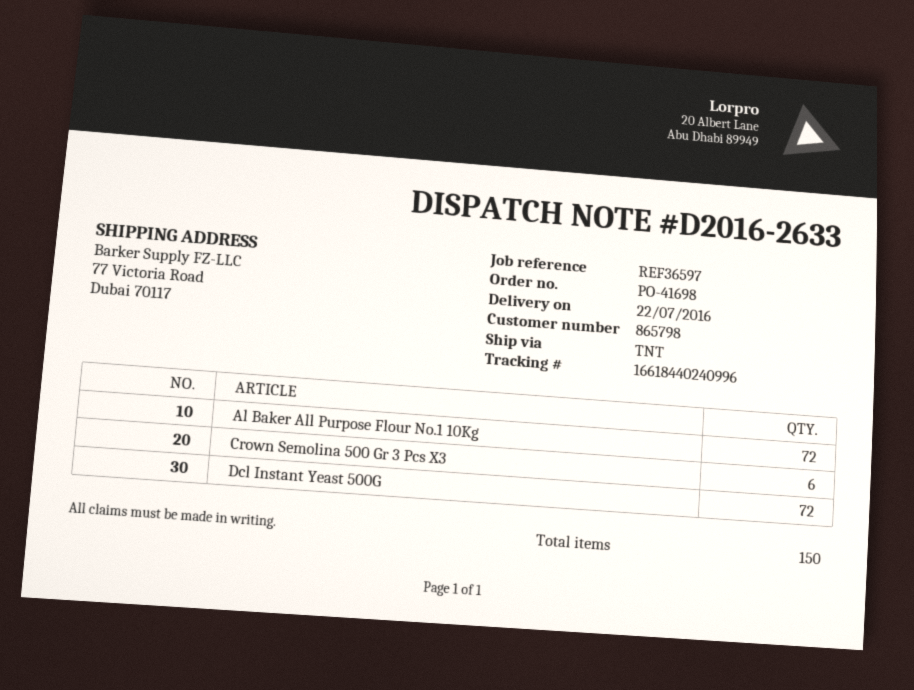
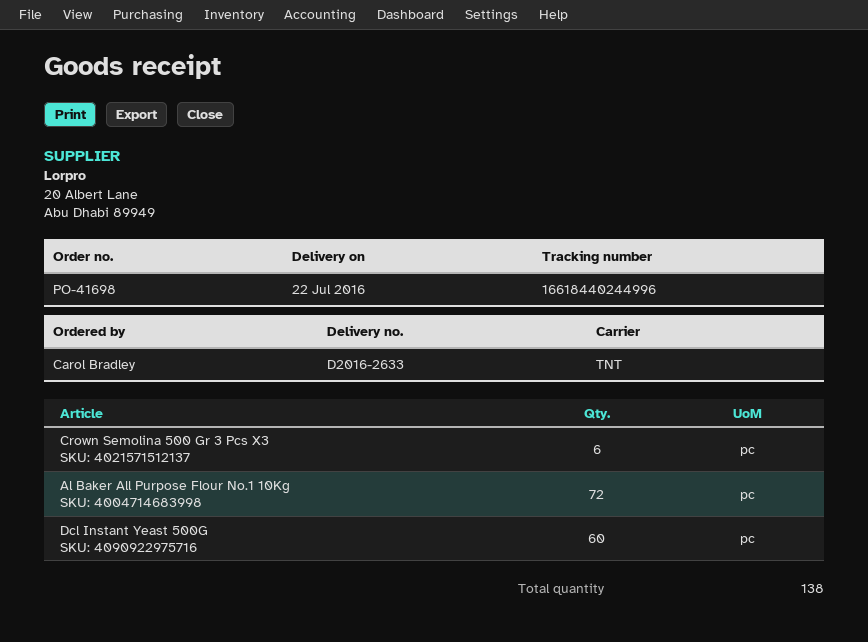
tracking number: 16618440240996 -> 16618440244996
Dcl Instant Yeast 500G: 72 -> 60
total quantity: 150 -> 138

